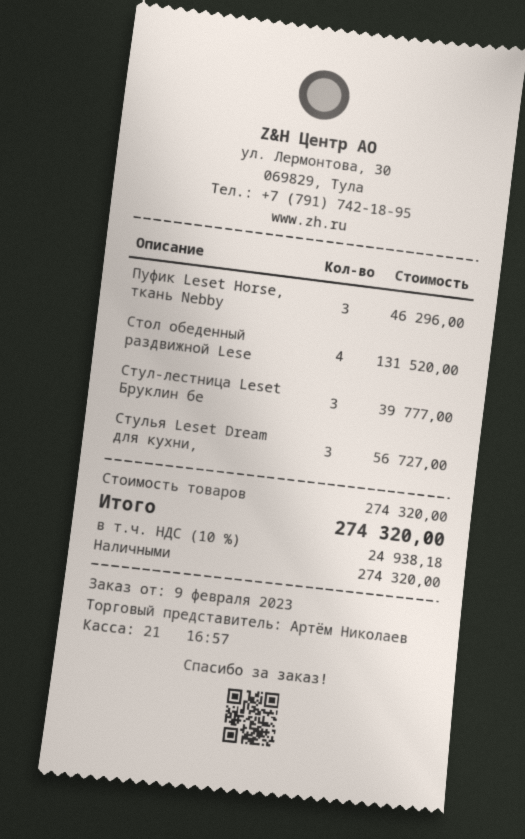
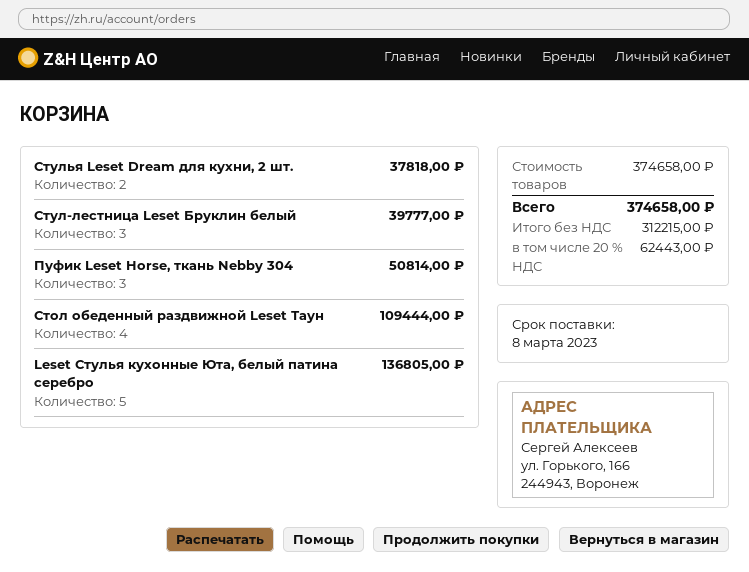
Пуфик Leset Horse, ткань Nebby: 3 for 46296.00 -> 3 for 50814.00
Стол обеденный раздвижной Lese: 4 for 131520.00 -> 4 for 109444.00
Стулья Leset Dream для кухни,: 3 for 56727.00 -> 2 for 37818.00
Leset Стулья кухонные Юта, белый патина серебро: none -> 5 for 136805.00
subtotal: 274320.00 -> 374658.00
tax: 10% = 24938.18 -> 20% = 62443.00
total: 274320.00 -> 374658.00

